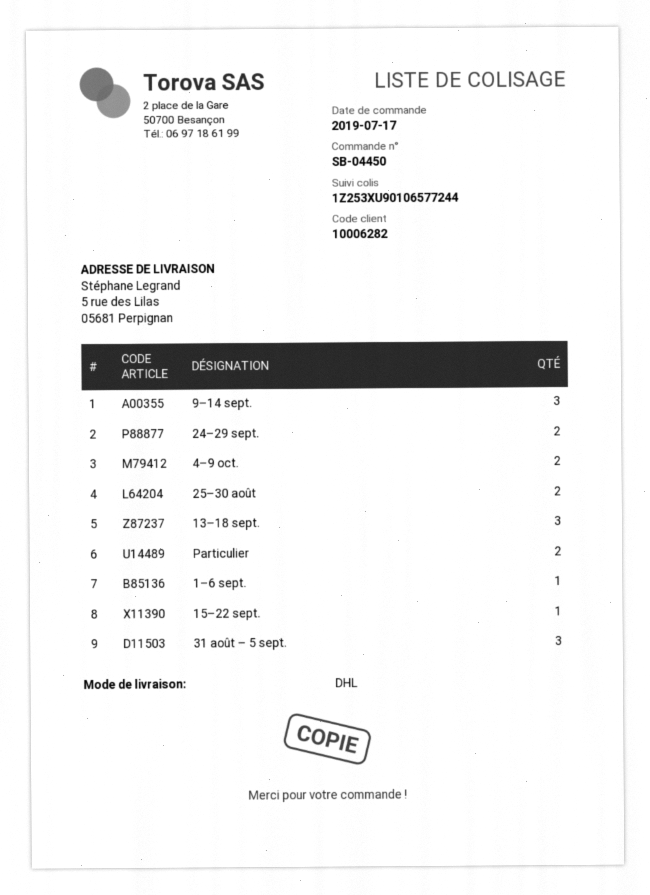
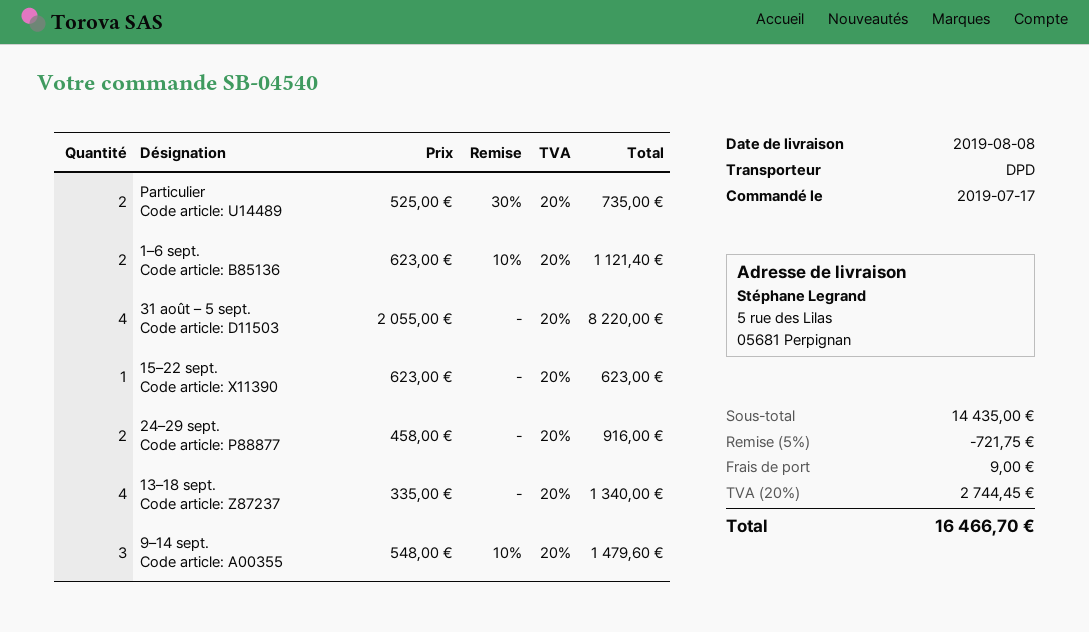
order number: SB-04450 -> SB-04540
shipping method: DHL -> DPD
4–9 oct.: 2 -> none
25–30 août: 2 -> none
13–18 sept.: 3 -> 4
1–6 sept.: 1 -> 2
31 août – 5 sept.: 3 -> 4

